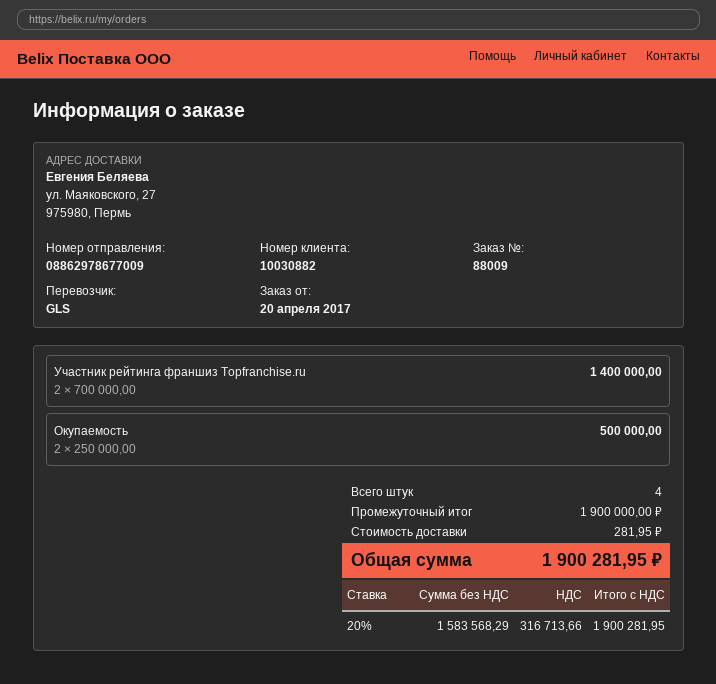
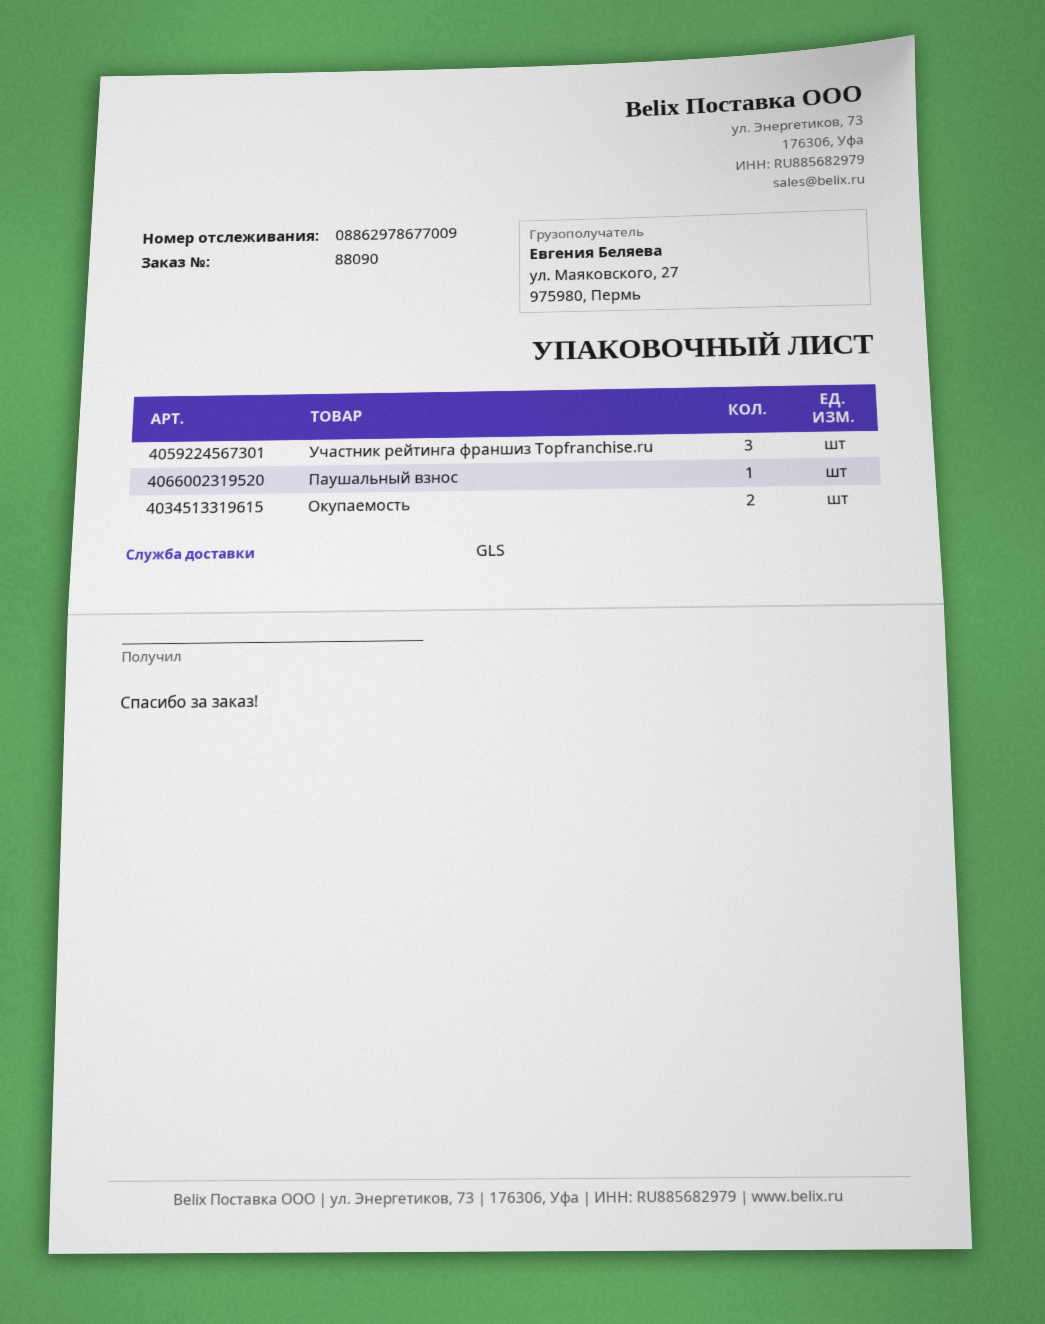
order number: 88009 -> 88090
Участник рейтинга франшиз Topfranchise.ru: 2 -> 3
Паушальный взнос: none -> 1

